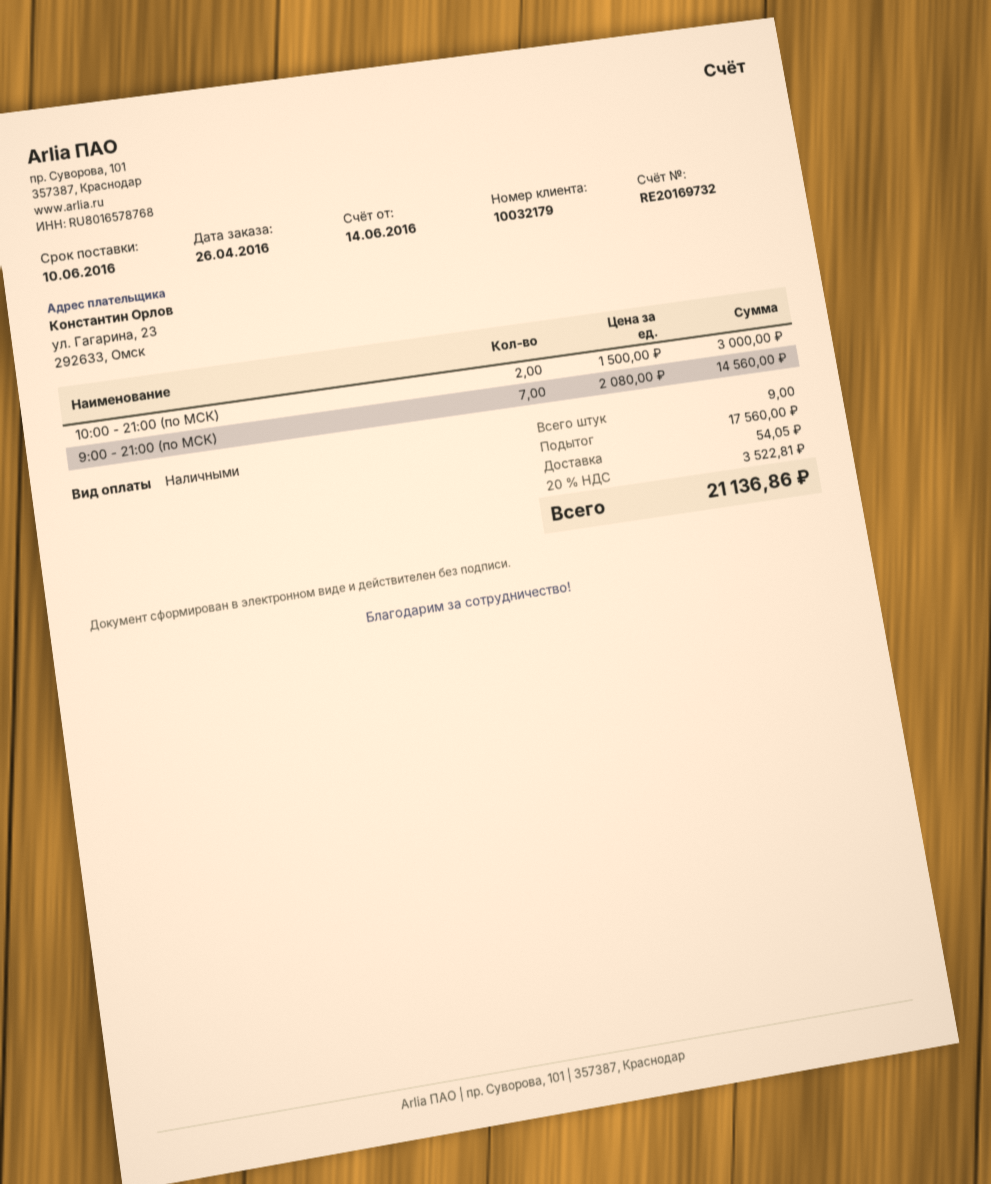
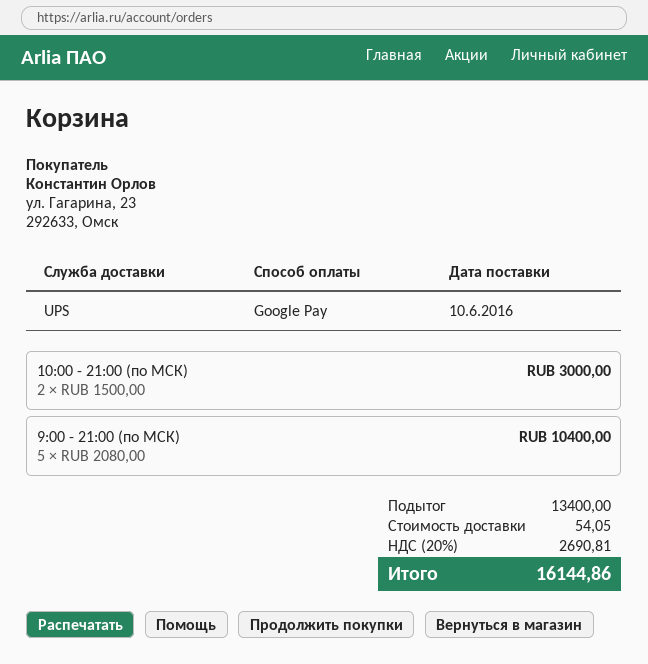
payment method: cash -> Google Pay
9:00 - 21:00 (по МСК): 7 x 2080.00 = 14560.00 -> 5 x 2080.00 = 10400.00
subtotal: 17560.00 -> 13400.00
tax: 20% = 3522.81 -> 20% = 2690.81
total: 21136.86 -> 16144.86

